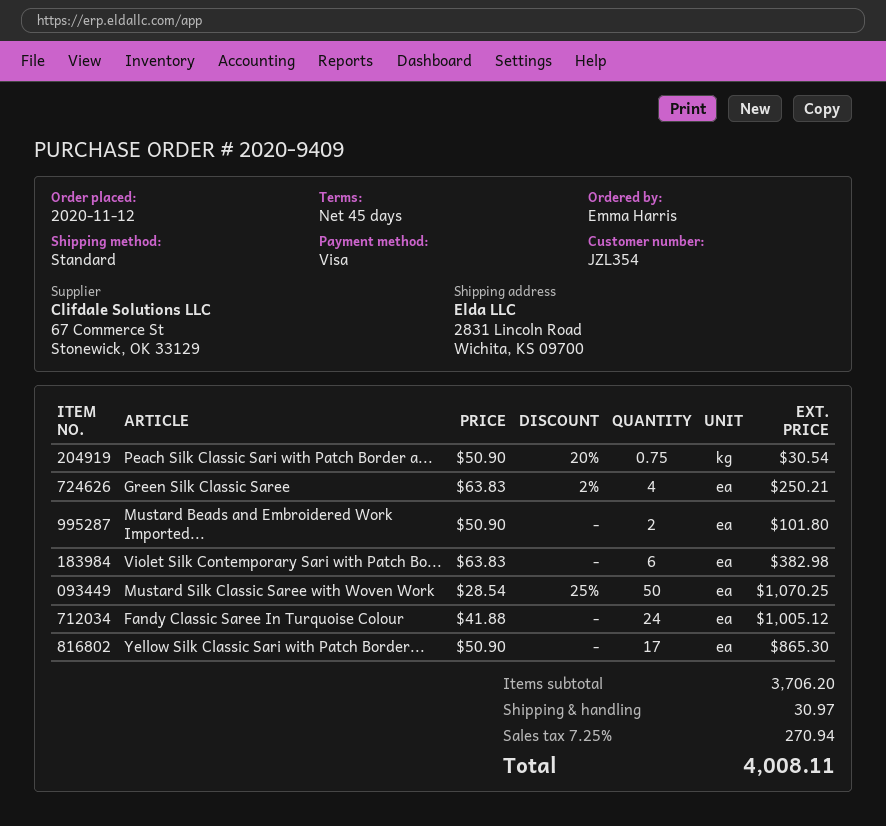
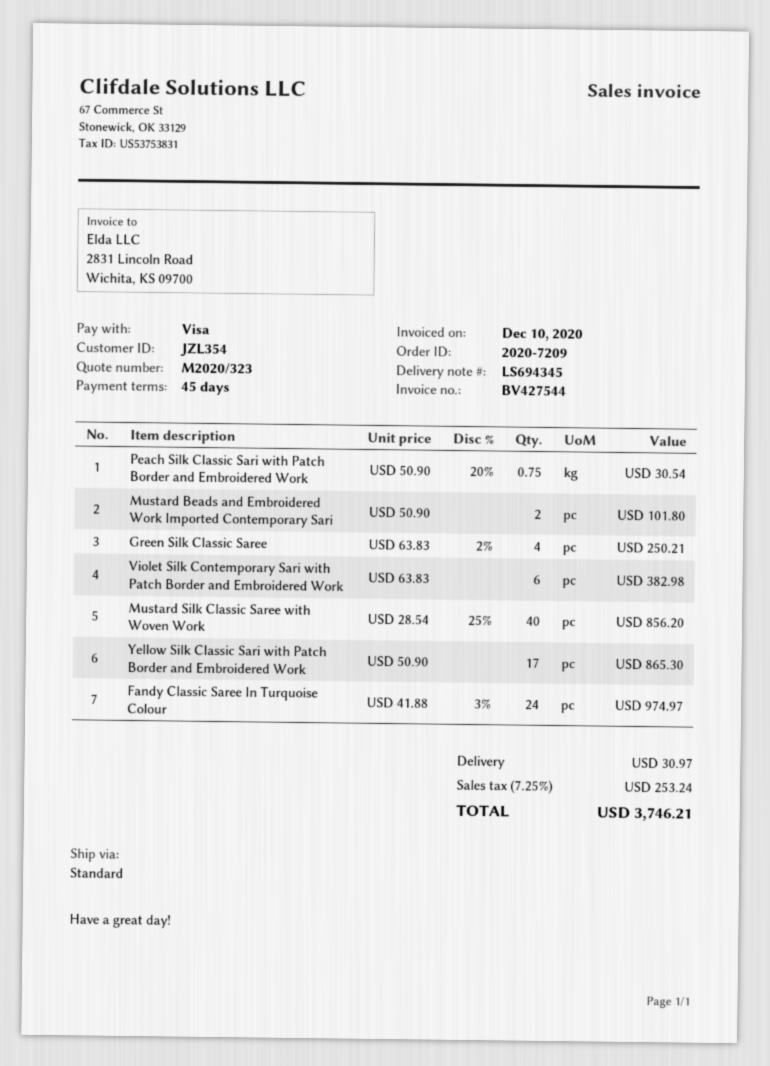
order number: 2020-9409 -> 2020-7209
Mustard Silk Classic Saree with Woven Work: 50 x 28.54 - 25% = 1070.25 -> 40 x 28.54 - 25% = 856.20
Fandy Classic Saree In Turquoise Colour: 24 x 41.88 = 1005.12 -> 24 x 41.88 - 3% = 974.97
tax: 7.25% = 270.94 -> 7.25% = 253.24
total: 4008.11 -> 3746.21

